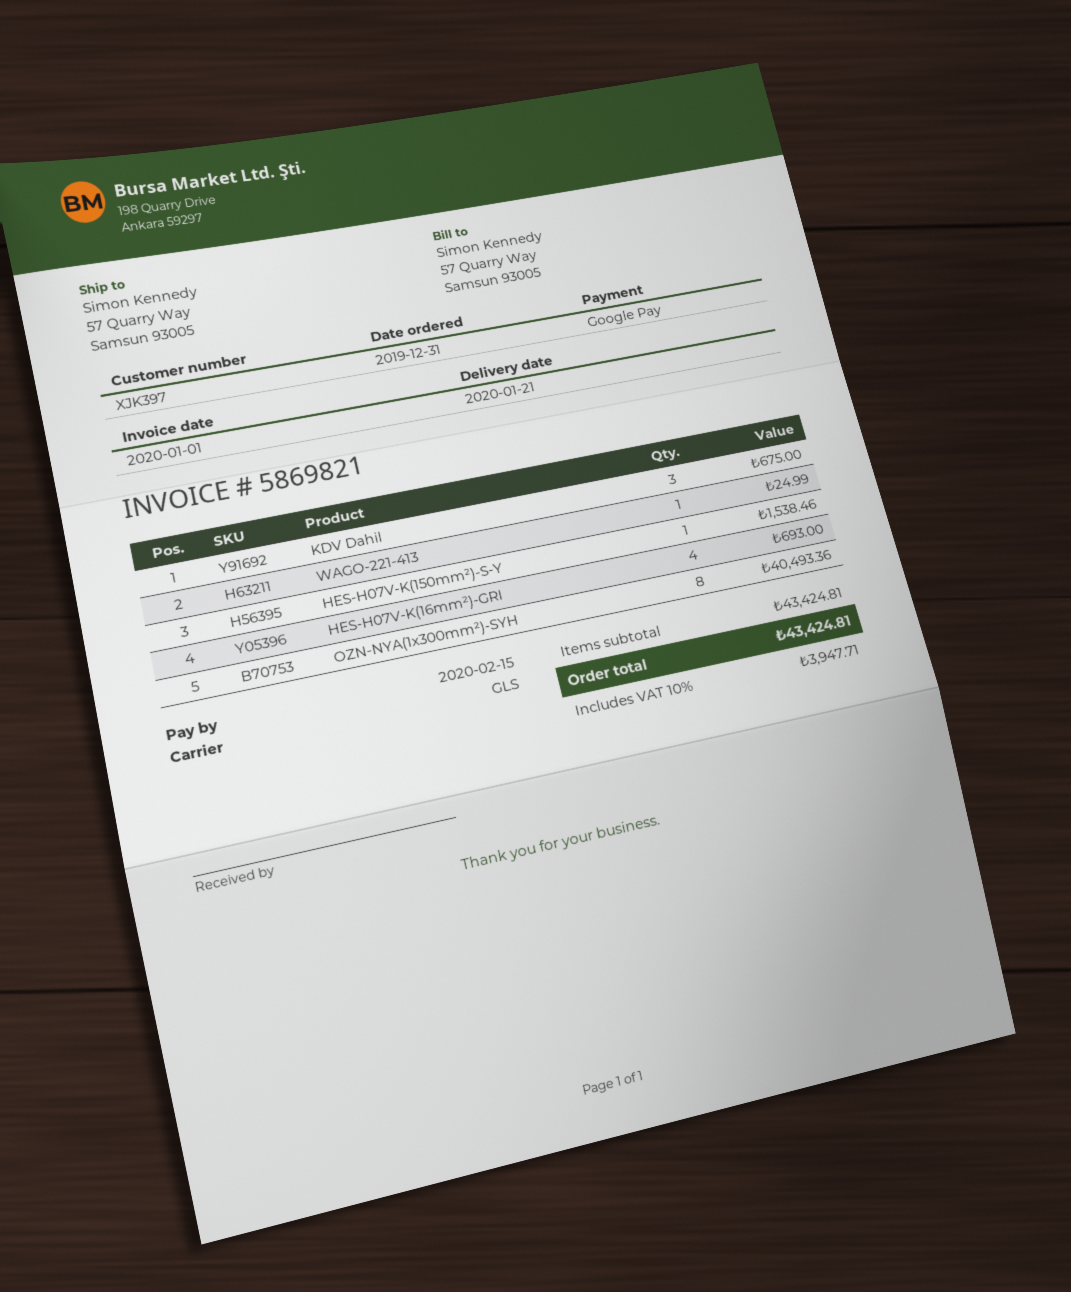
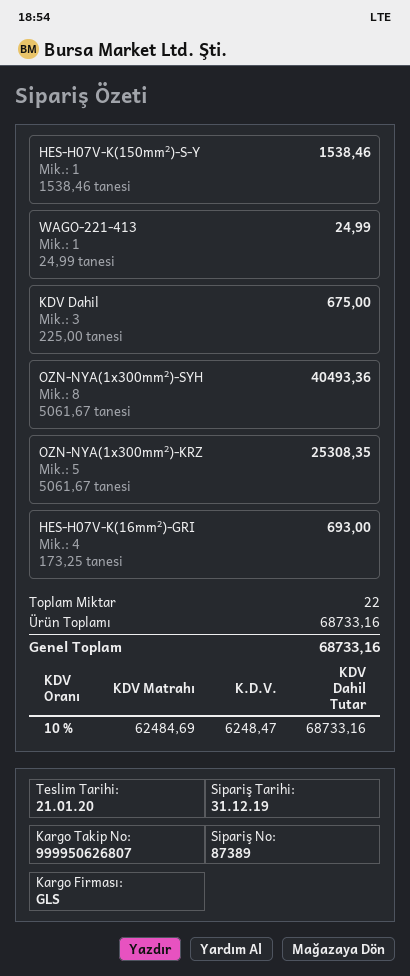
OZN-NYA(1x300mm²)-KRZ: none -> 5 for 25308.35
subtotal: 43424.81 -> 68733.16
tax: 10% = 3947.71 -> 10% = 6248.47
total: 43424.81 -> 68733.16

